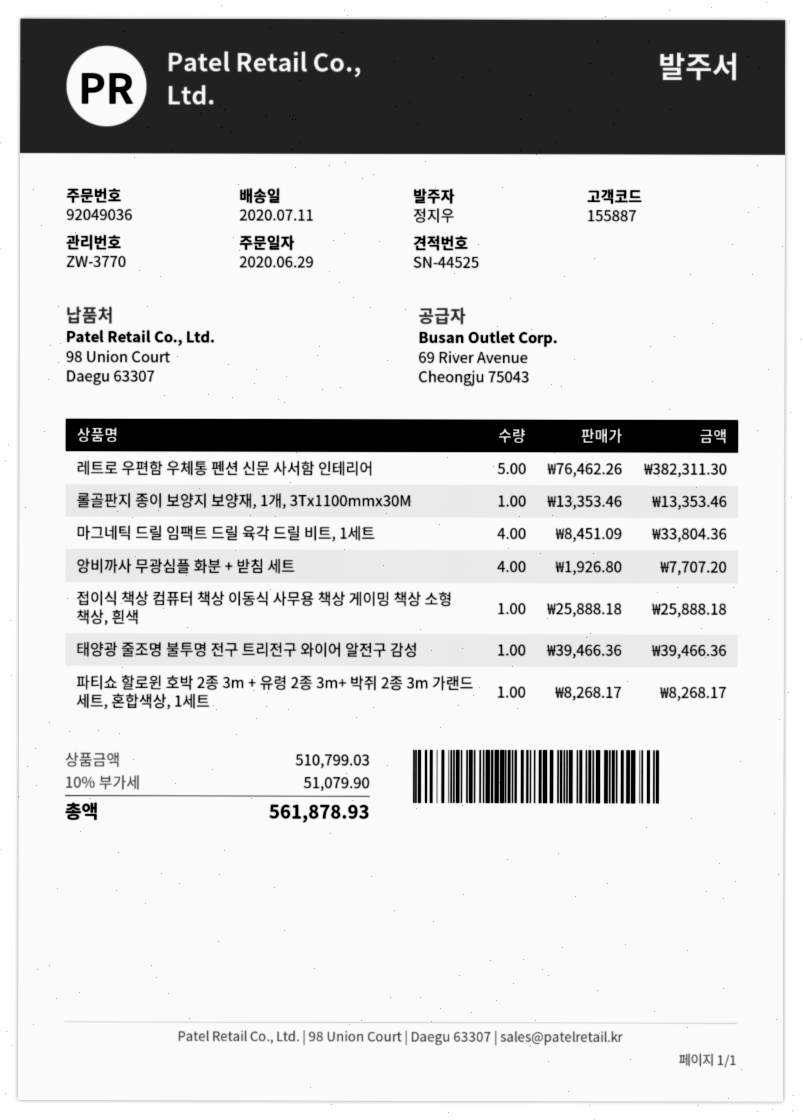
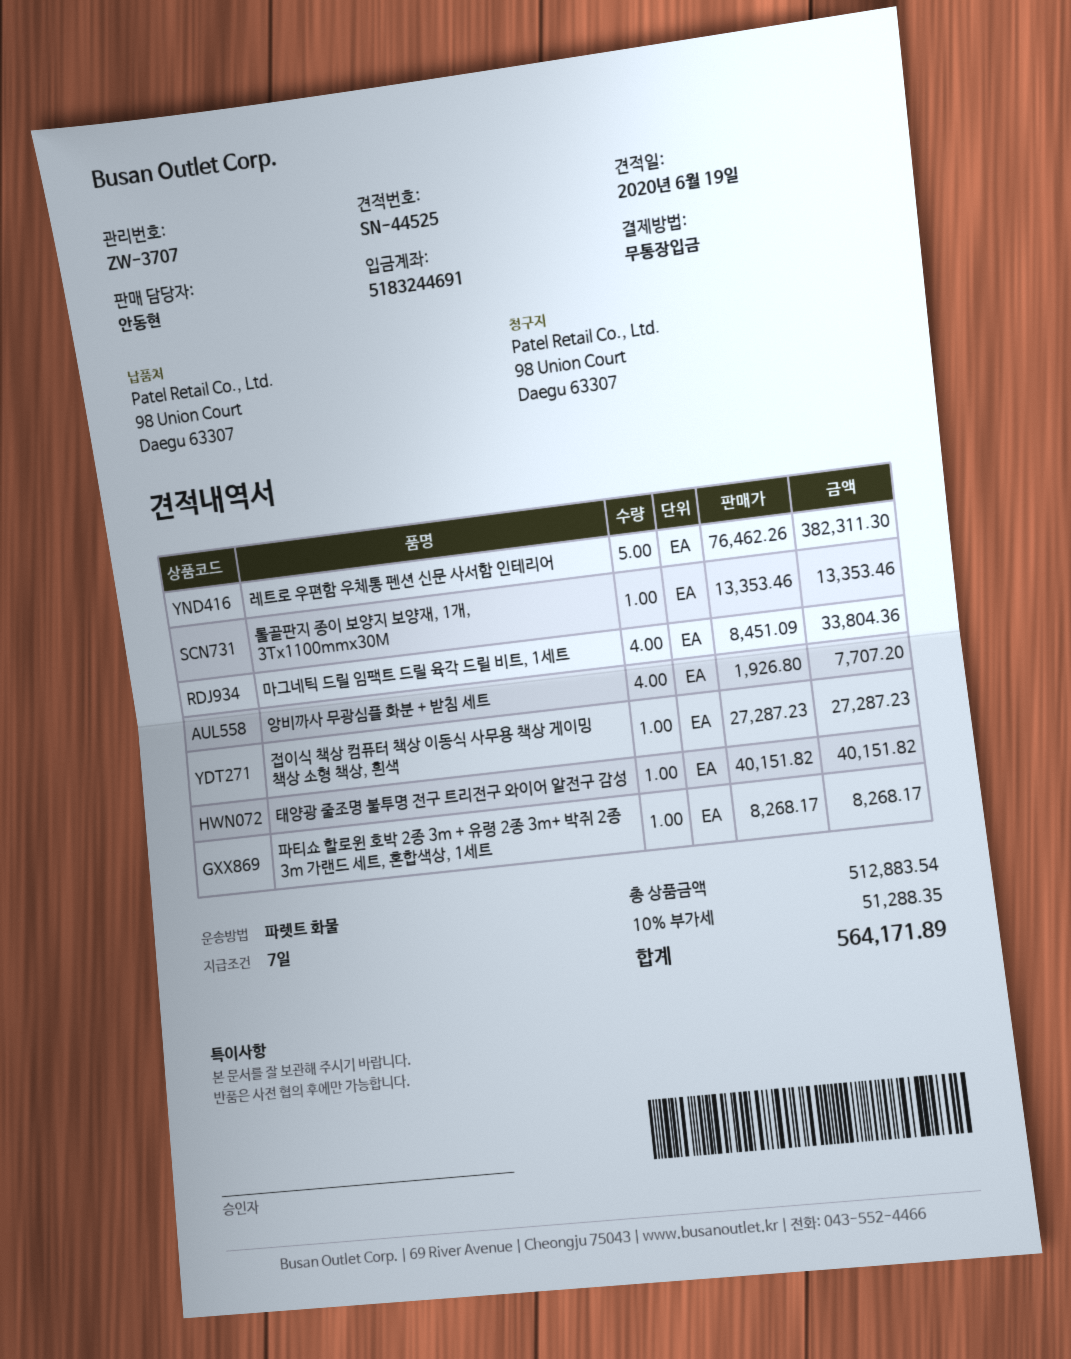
reference: ZW-3770 -> ZW-3707
접이식 책상 컴퓨터 책상 이동식 사무용 책상 게이밍 책상 소형 책상, 흰색: 1 x 25888.18 = 25888.18 -> 1 x 27287.23 = 27287.23
태양광 줄조명 불투명 전구 트리전구 와이어 알전구 감성: 1 x 39466.36 = 39466.36 -> 1 x 40151.82 = 40151.82
subtotal: 510799.03 -> 512883.54
tax: 10% = 51079.90 -> 10% = 51288.35
total: 561878.93 -> 564171.89

